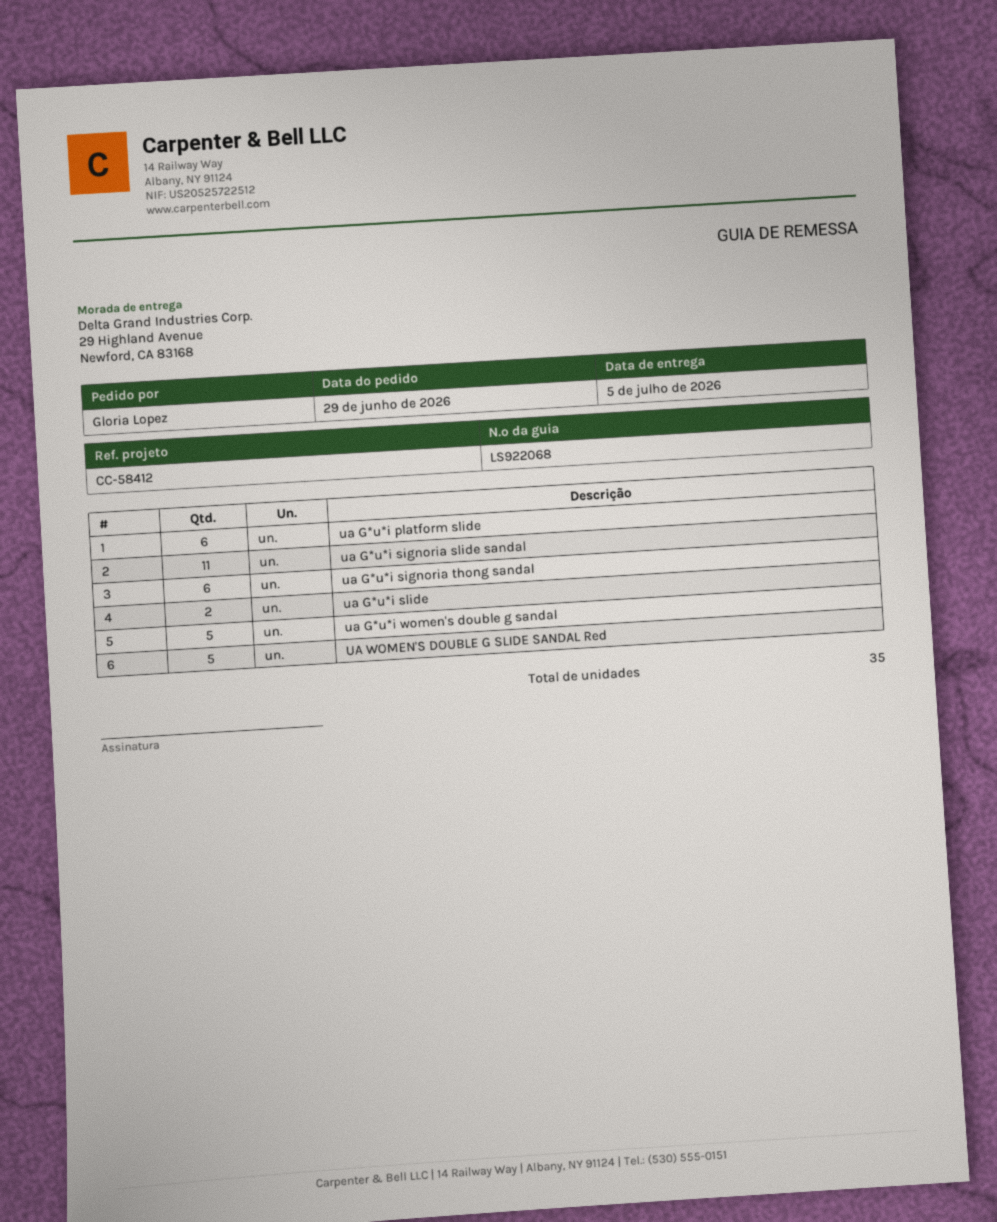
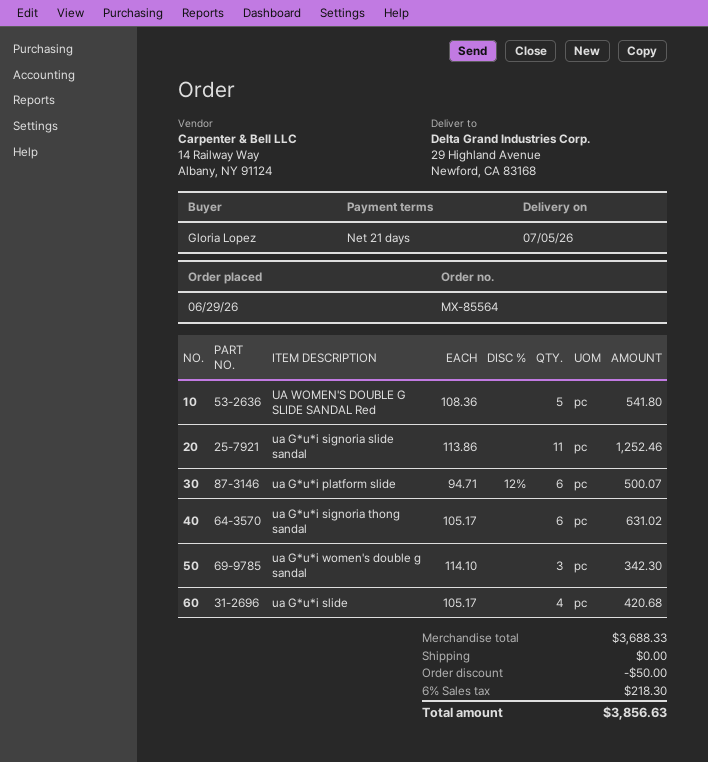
ua G*u*i slide: 2 -> 4
ua G*u*i women's double g sandal: 5 -> 3

